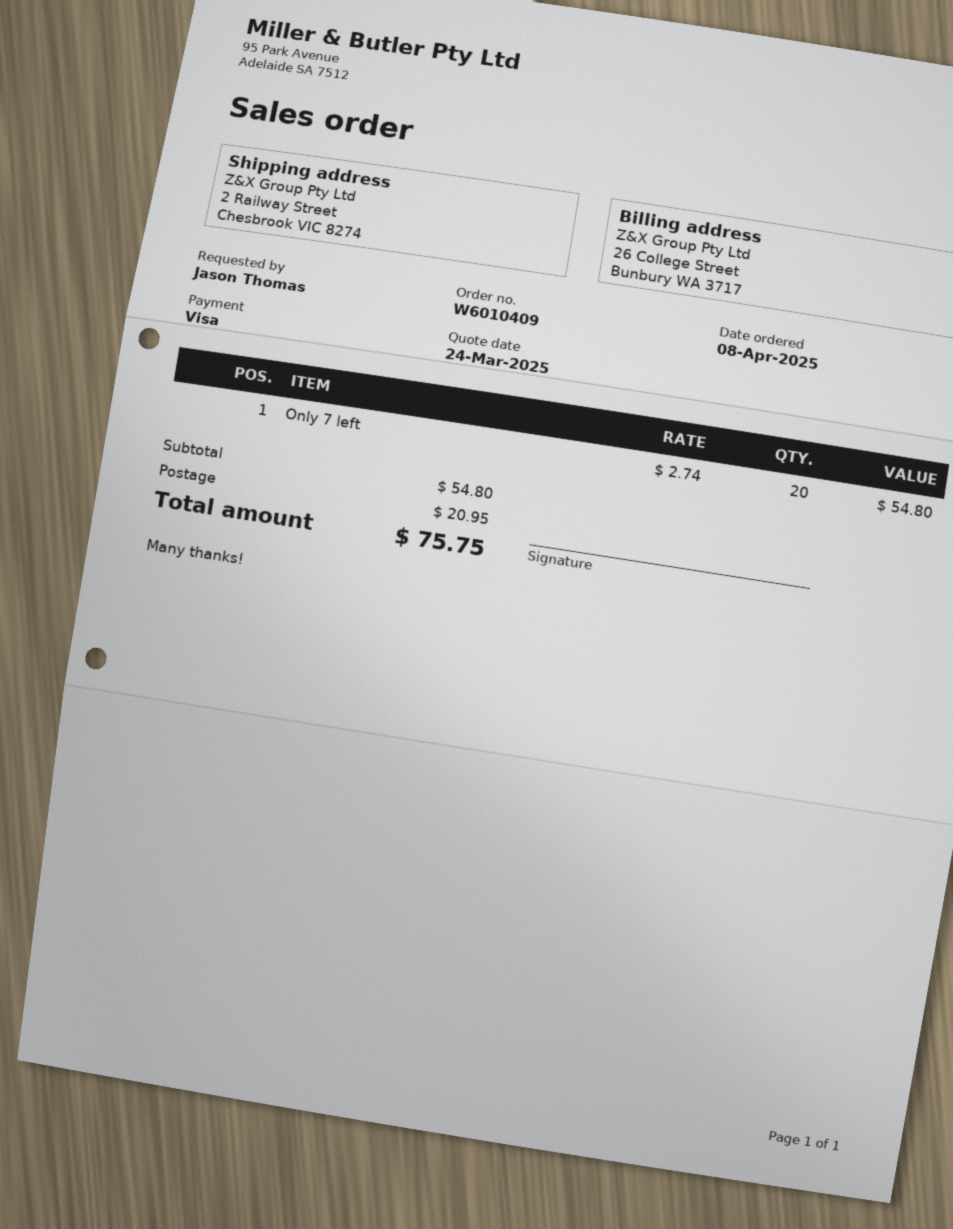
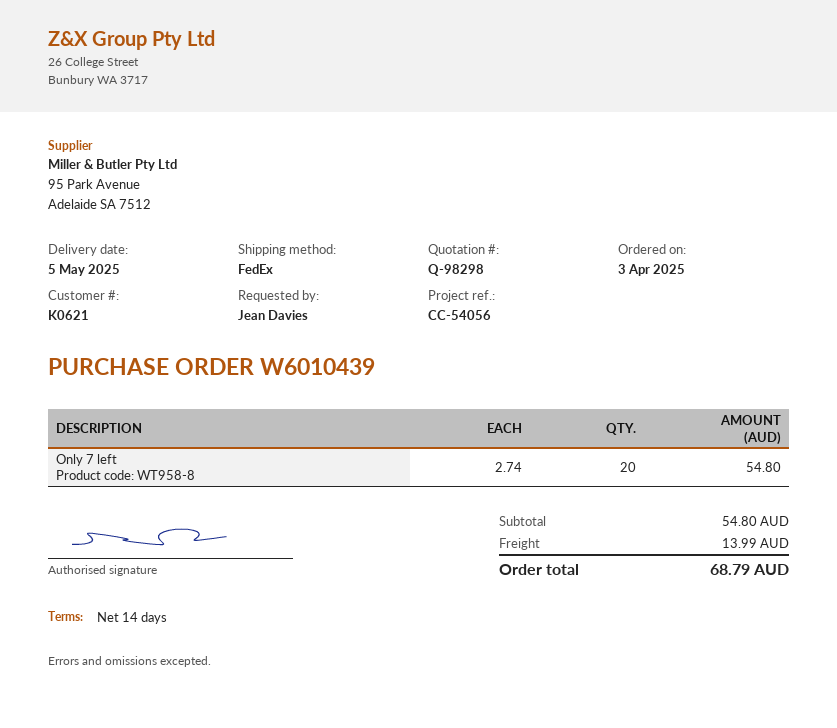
order number: W6010409 -> W6010439
order date: 2025-04-08 -> 2025-04-03
ordered by: Jason Thomas -> Jean Davies
shipping: 20.95 -> 13.99
total: 75.75 -> 68.79

